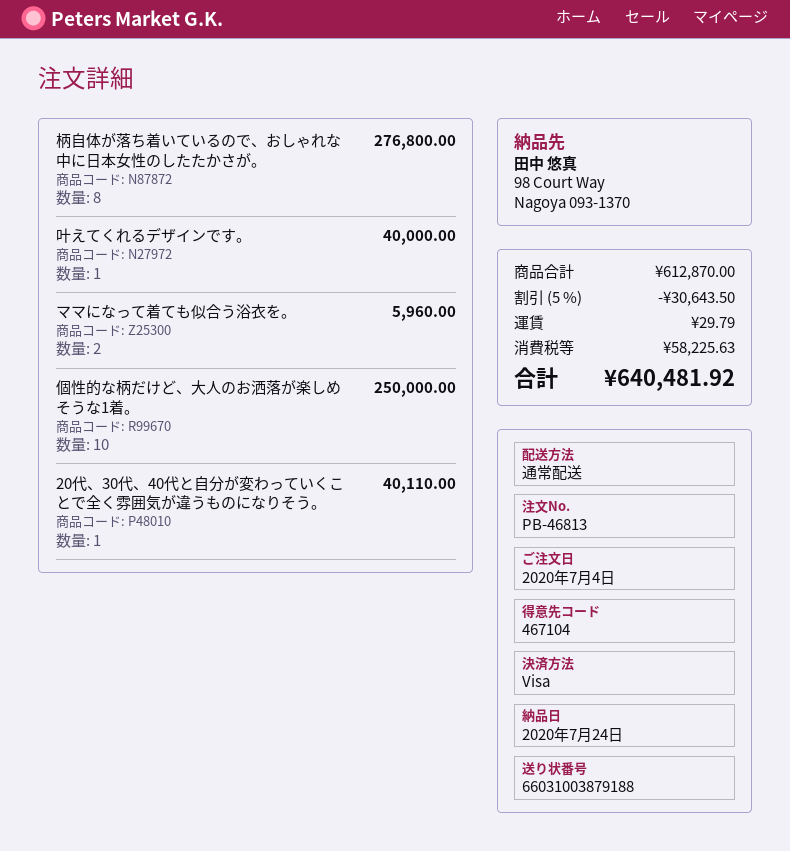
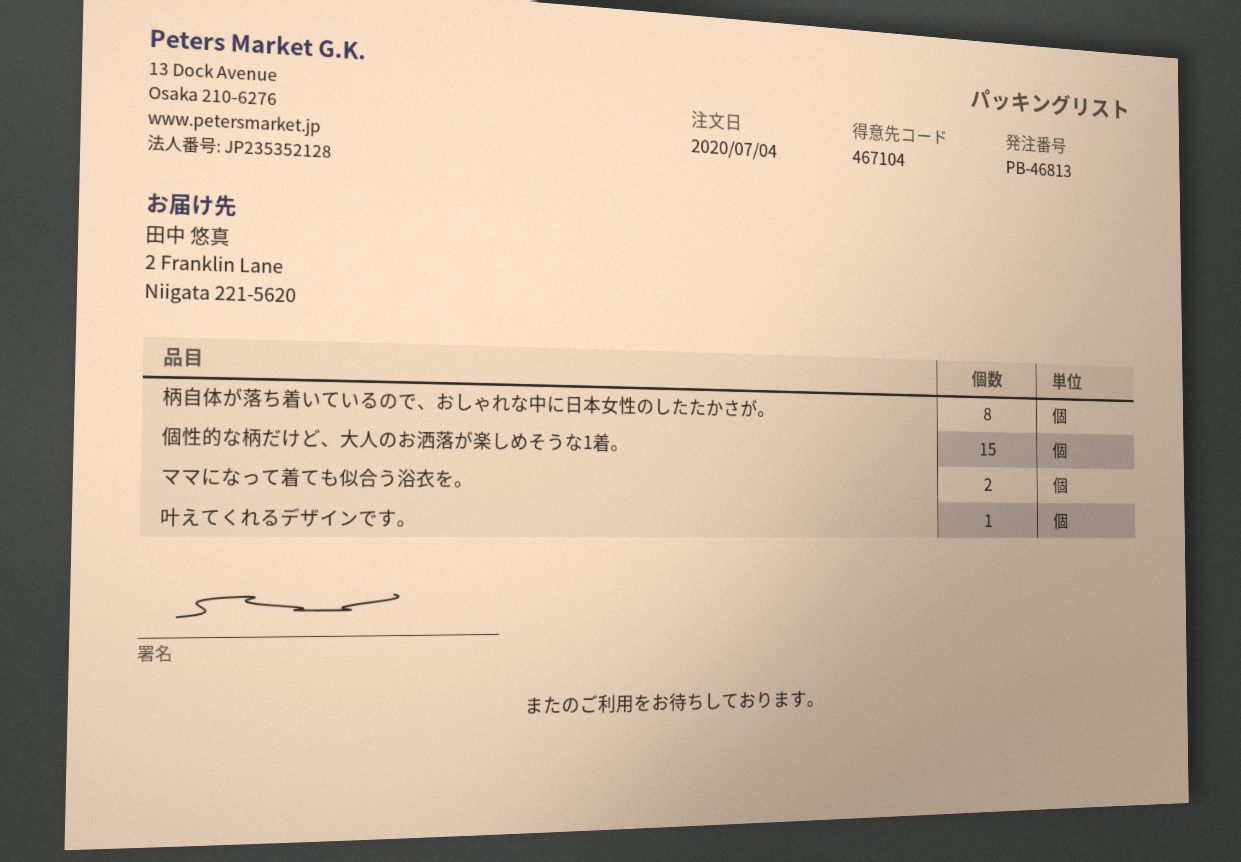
ship to: 98 Court Way, Nagoya 093-1370 -> 2 Franklin Lane, Niigata 221-5620
個性的な柄だけど、大人のお洒落が楽しめそうな1着。: 10 -> 15
20代、30代、40代と自分が変わっていくことで全く雰囲気が違うものになりそう。: 1 -> none

